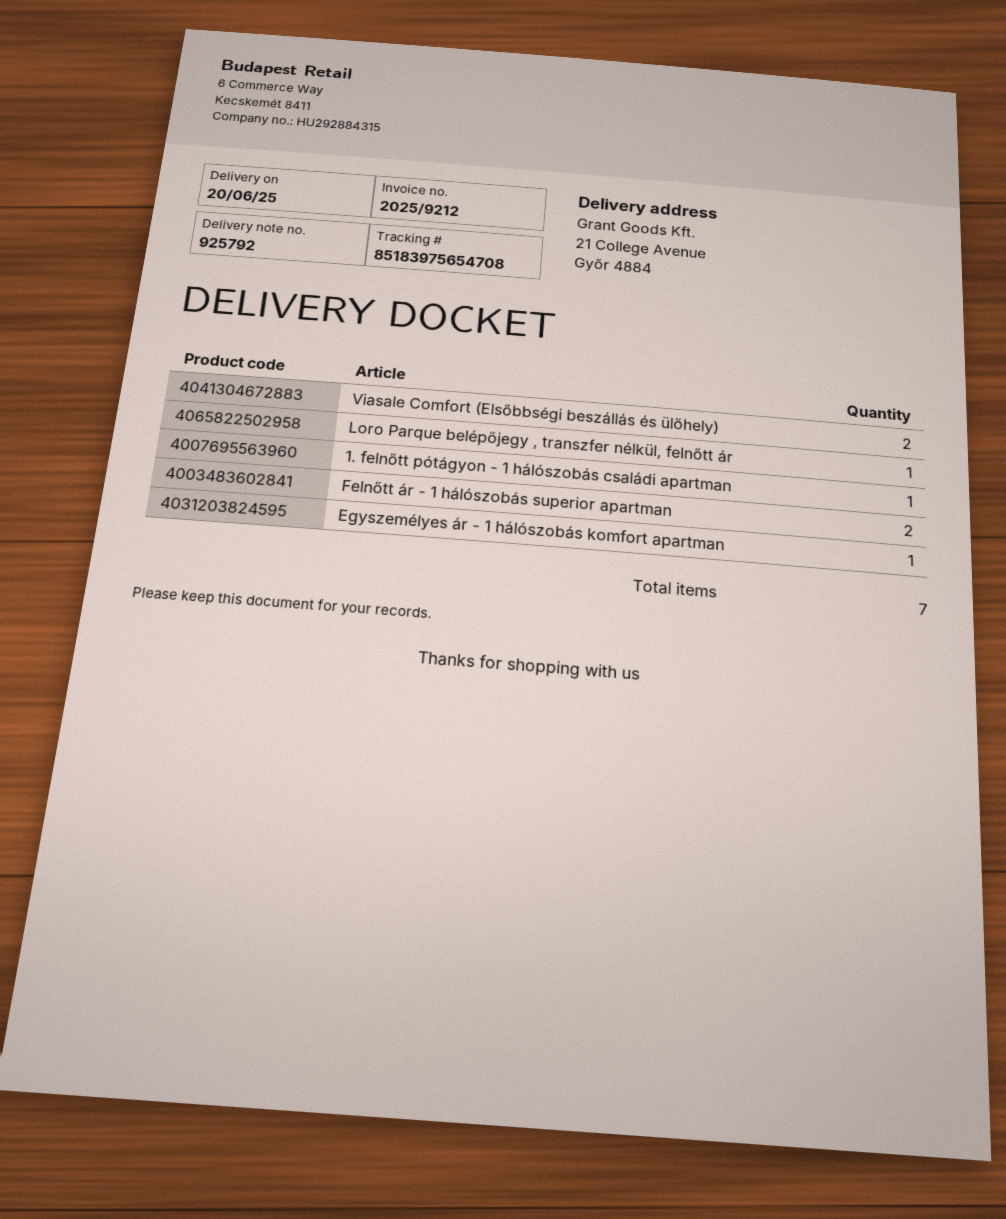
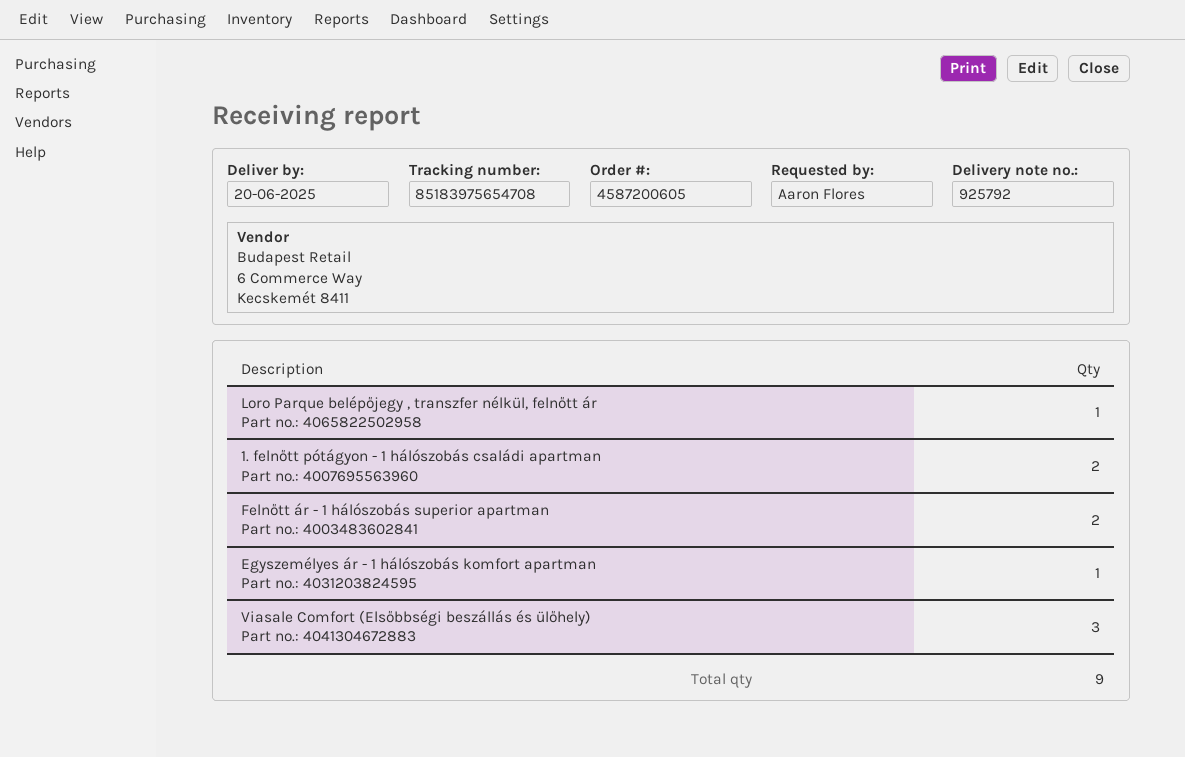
Viasale Comfort (Elsőbbségi beszállás és ülőhely): 2 -> 3
1. felnőtt pótágyon - 1 hálószobás családi apartman: 1 -> 2
total quantity: 7 -> 9

